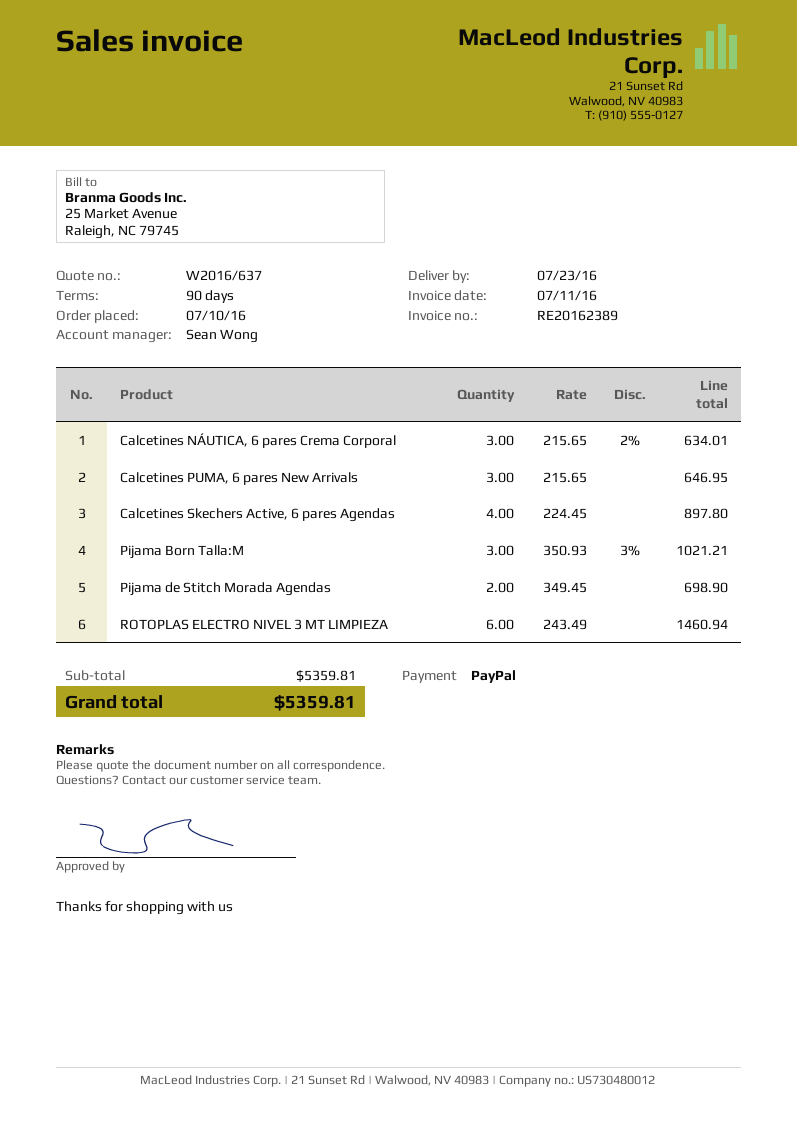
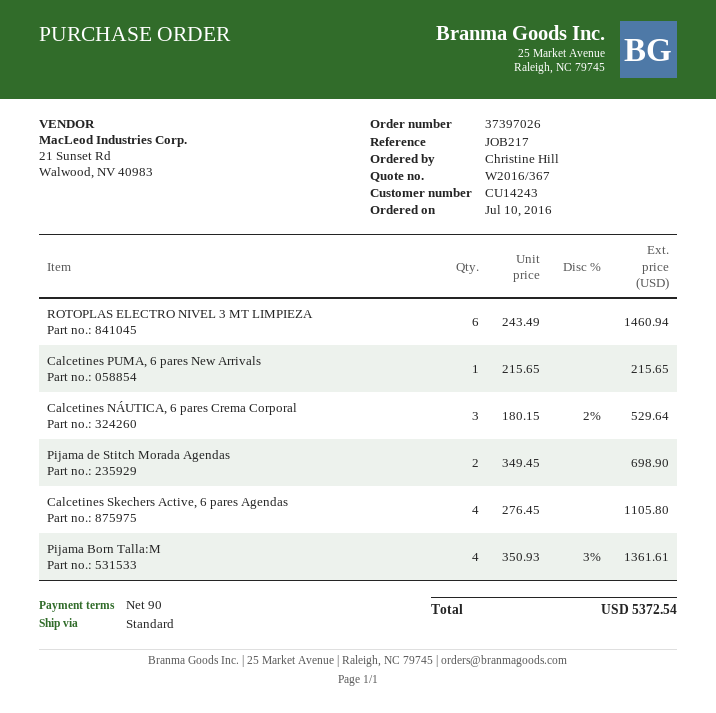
quote number: W2016/637 -> W2016/367
Calcetines NÁUTICA, 6 pares Crema Corporal: 3 x 215.65 - 2% = 634.01 -> 3 x 180.15 - 2% = 529.64
Calcetines PUMA, 6 pares New Arrivals: 3 x 215.65 = 646.95 -> 1 x 215.65 = 215.65
Calcetines Skechers Active, 6 pares Agendas: 4 x 224.45 = 897.80 -> 4 x 276.45 = 1105.80
Pijama Born Talla:M: 3 x 350.93 - 3% = 1021.21 -> 4 x 350.93 - 3% = 1361.61
total: 5359.81 -> 5372.54

